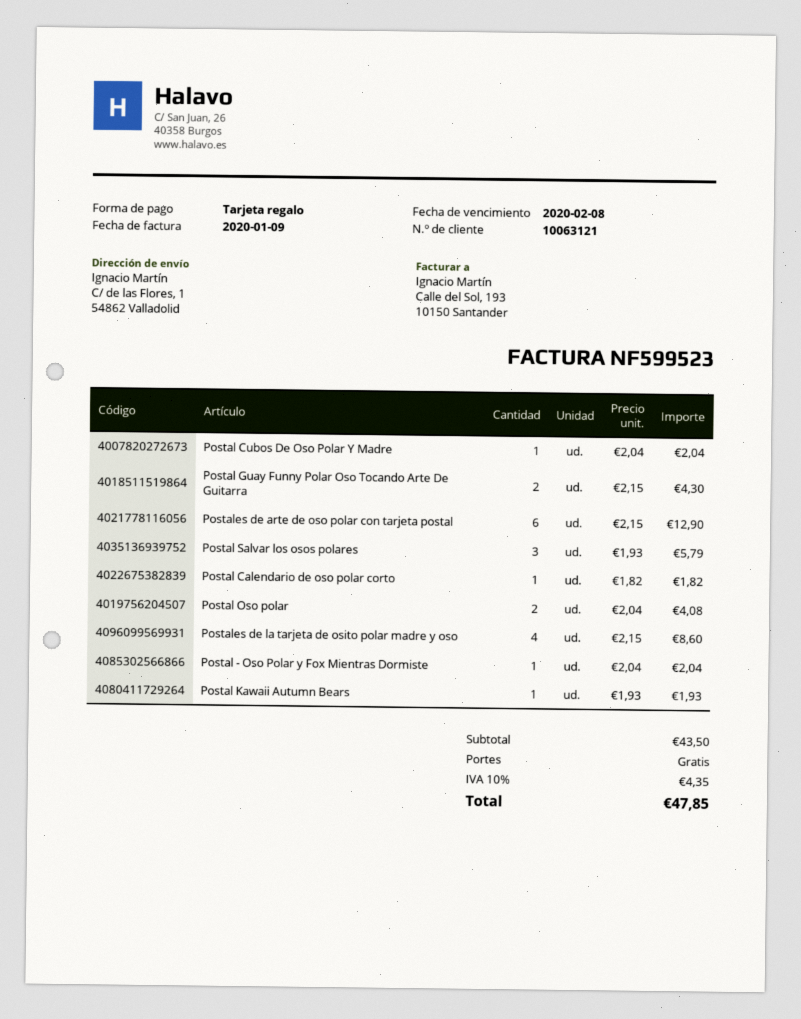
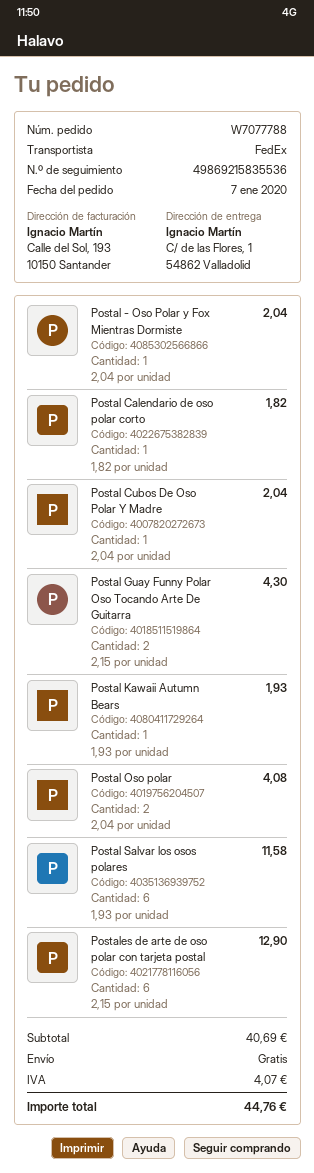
Postal Salvar los osos polares: 3 x 1.93 = 5.79 -> 6 x 1.93 = 11.58
Postales de la tarjeta de osito polar madre y oso: 4 x 2.15 = 8.60 -> none
subtotal: 43.50 -> 40.69
tax: 4.35 -> 4.07
total: 47.85 -> 44.76

